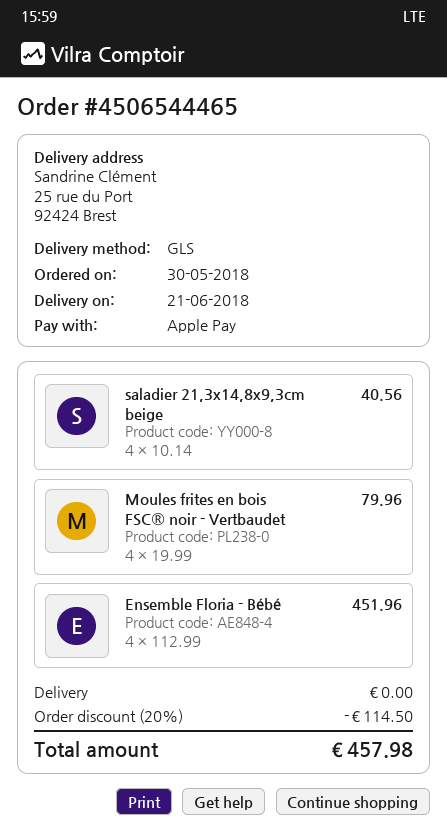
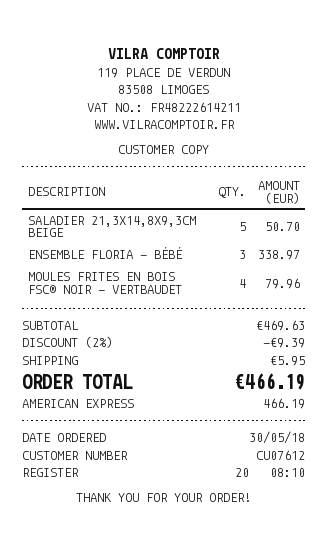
payment method: Apple Pay -> American Express
saladier 21,3x14,8x9,3cm beige: 4 for 40.56 -> 5 for 50.70
Ensemble Floria - Bébé: 4 for 451.96 -> 3 for 338.97
discount: 20% = 114.50 -> 2% = 9.39
shipping: 0.00 -> 5.95
total: 457.98 -> 466.19

